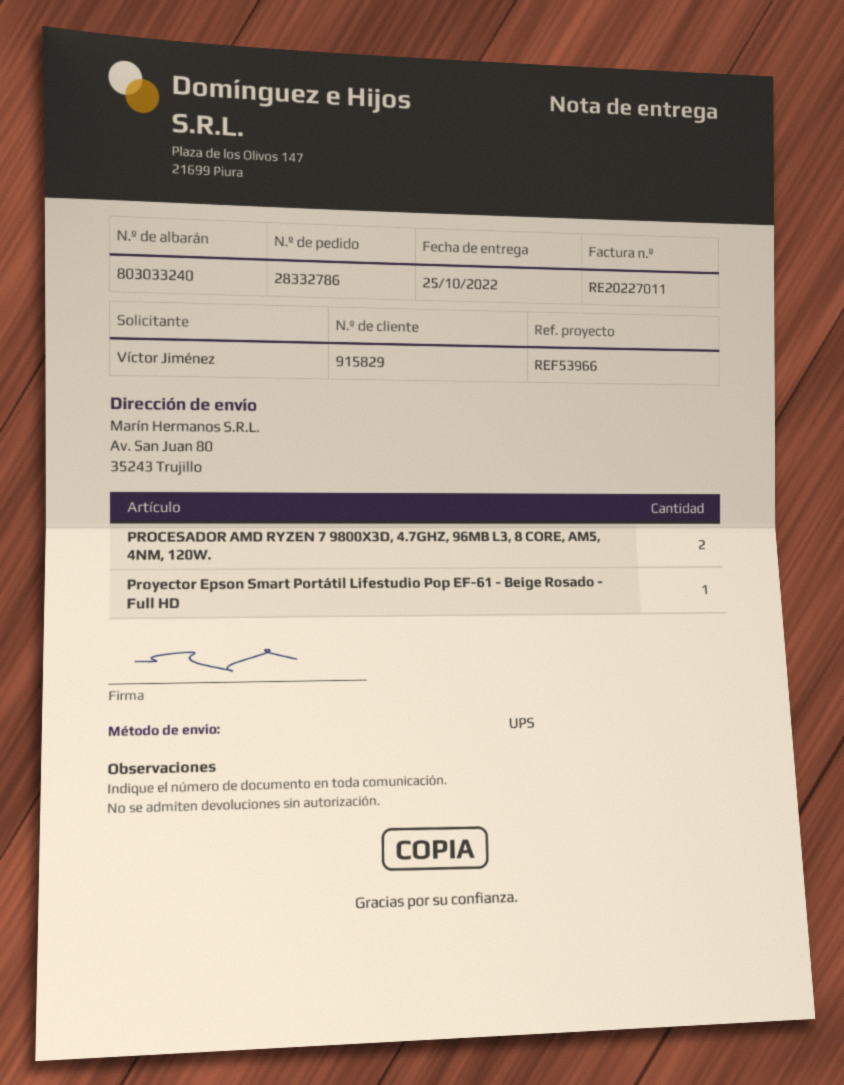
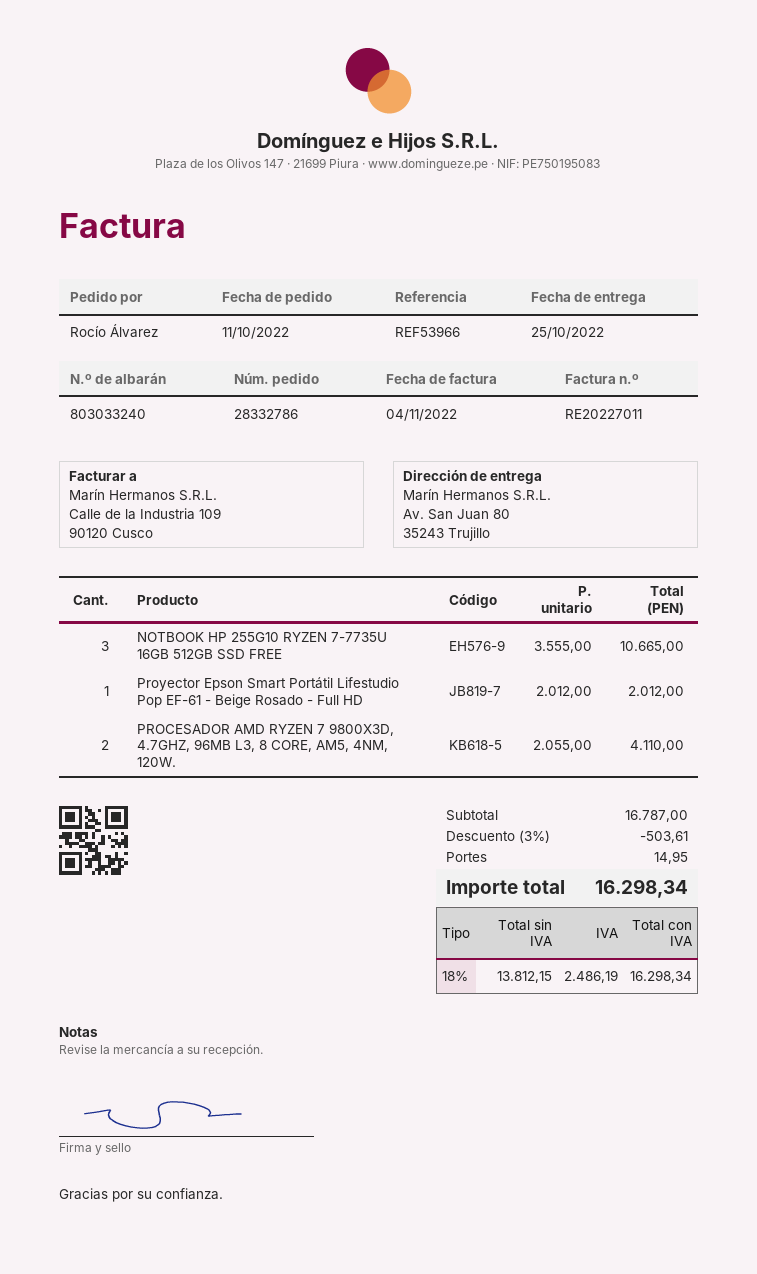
ordered by: Víctor Jiménez -> Rocío Álvarez
NOTBOOK HP 255G10 RYZEN 7-7735U 16GB 512GB SSD FREE: none -> 3

